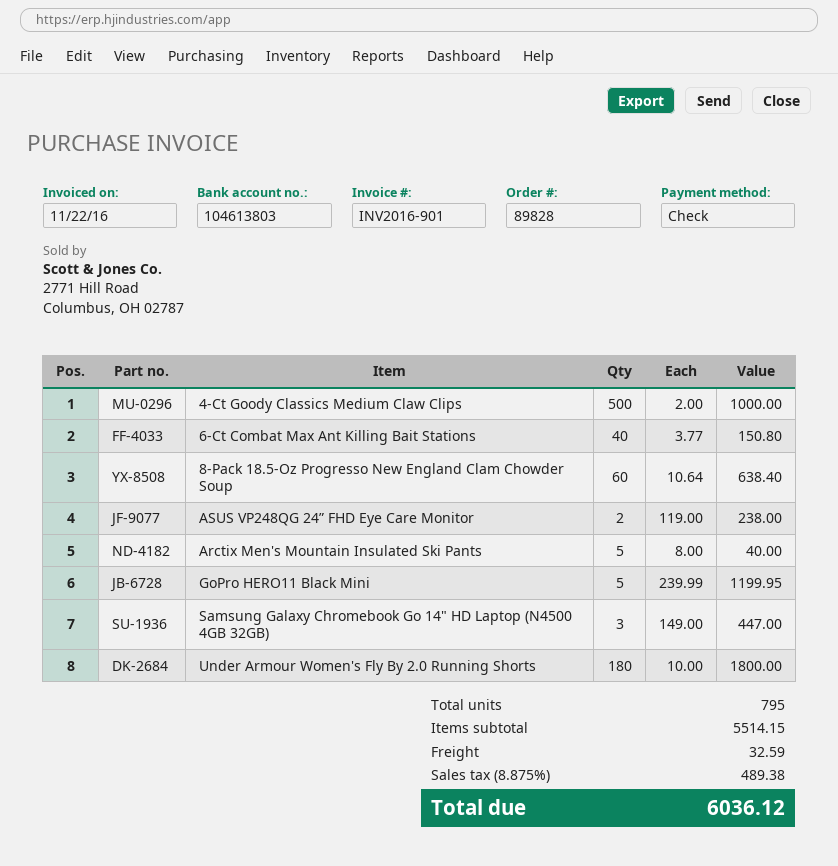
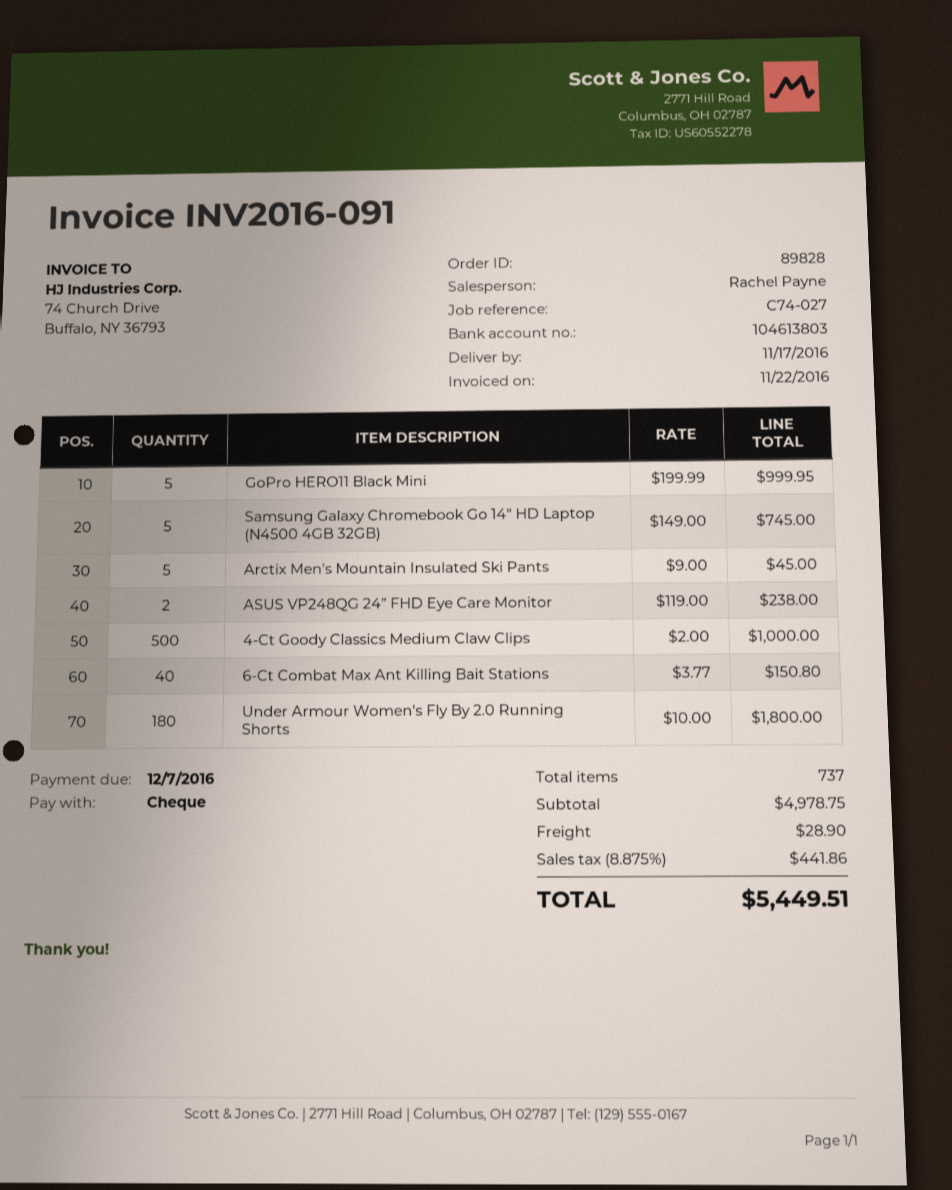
invoice number: INV2016-901 -> INV2016-091
8-Pack 18.5-Oz Progresso New England Clam Chowder Soup: 60 x 10.64 = 638.40 -> none
Arctix Men's Mountain Insulated Ski Pants: 5 x 8.00 = 40.00 -> 5 x 9.00 = 45.00
GoPro HERO11 Black Mini: 5 x 239.99 = 1199.95 -> 5 x 199.99 = 999.95
Samsung Galaxy Chromebook Go 14" HD Laptop (N4500 4GB 32GB): 3 x 149.00 = 447.00 -> 5 x 149.00 = 745.00
total quantity: 795 -> 737
subtotal: 5514.15 -> 4978.75
shipping: 32.59 -> 28.90
tax: 8.875% = 489.38 -> 8.875% = 441.86
total: 6036.12 -> 5449.51

